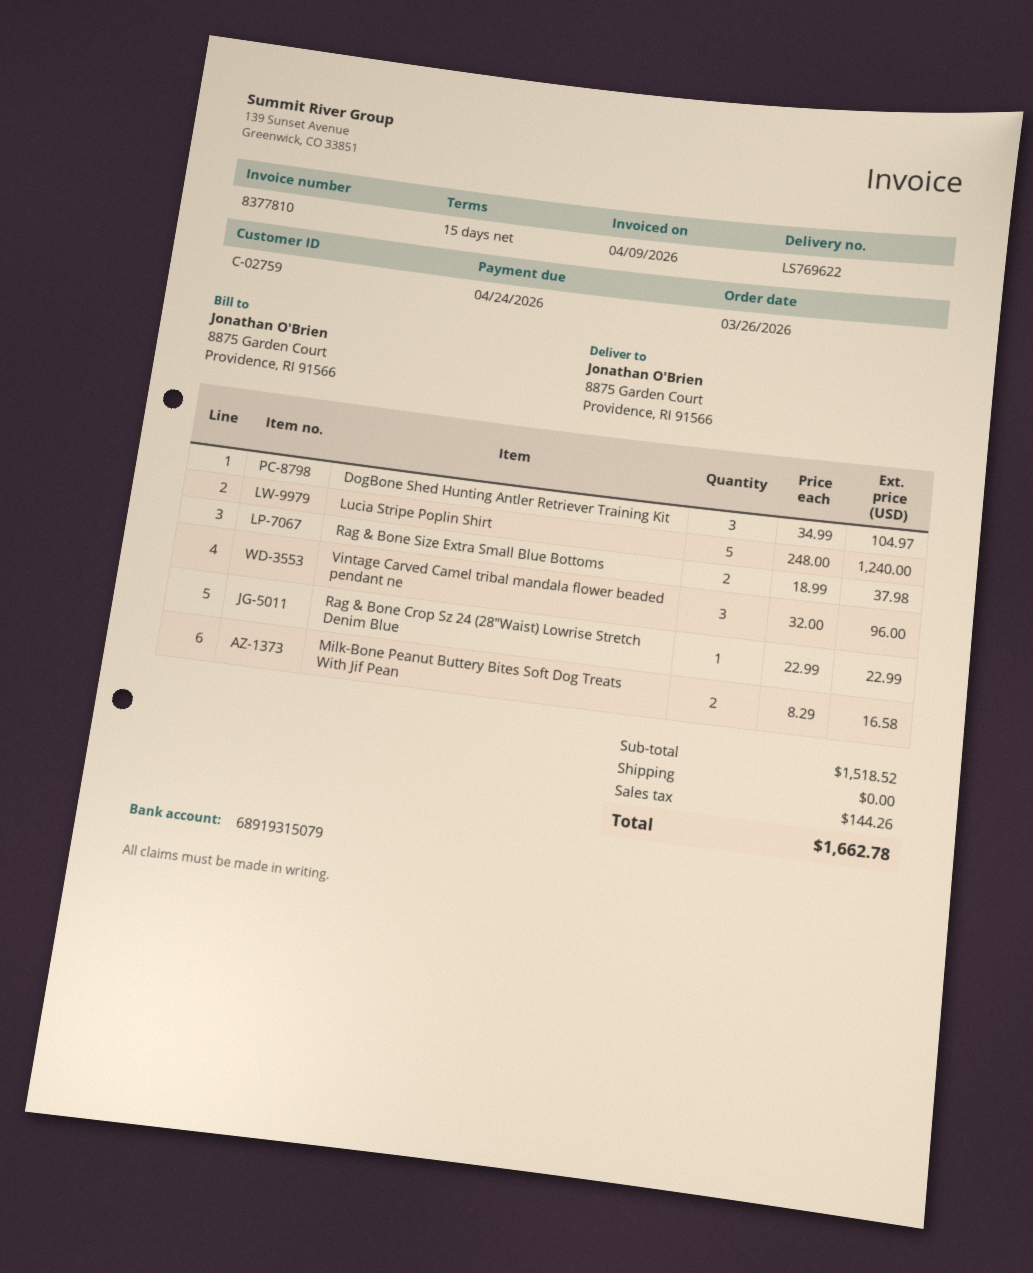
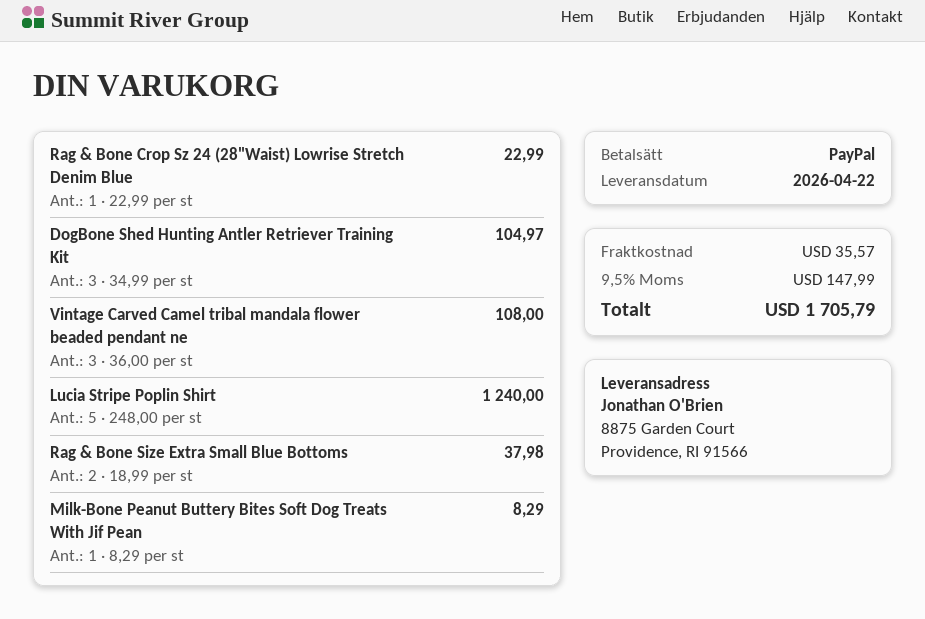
Vintage Carved Camel tribal mandala flower beaded pendant ne: 3 x 32.00 = 96.00 -> 3 x 36.00 = 108.00
Milk-Bone Peanut Buttery Bites Soft Dog Treats With Jif Pean: 2 x 8.29 = 16.58 -> 1 x 8.29 = 8.29
shipping: 0.00 -> 35.57
tax: 144.26 -> 147.99
total: 1662.78 -> 1705.79

